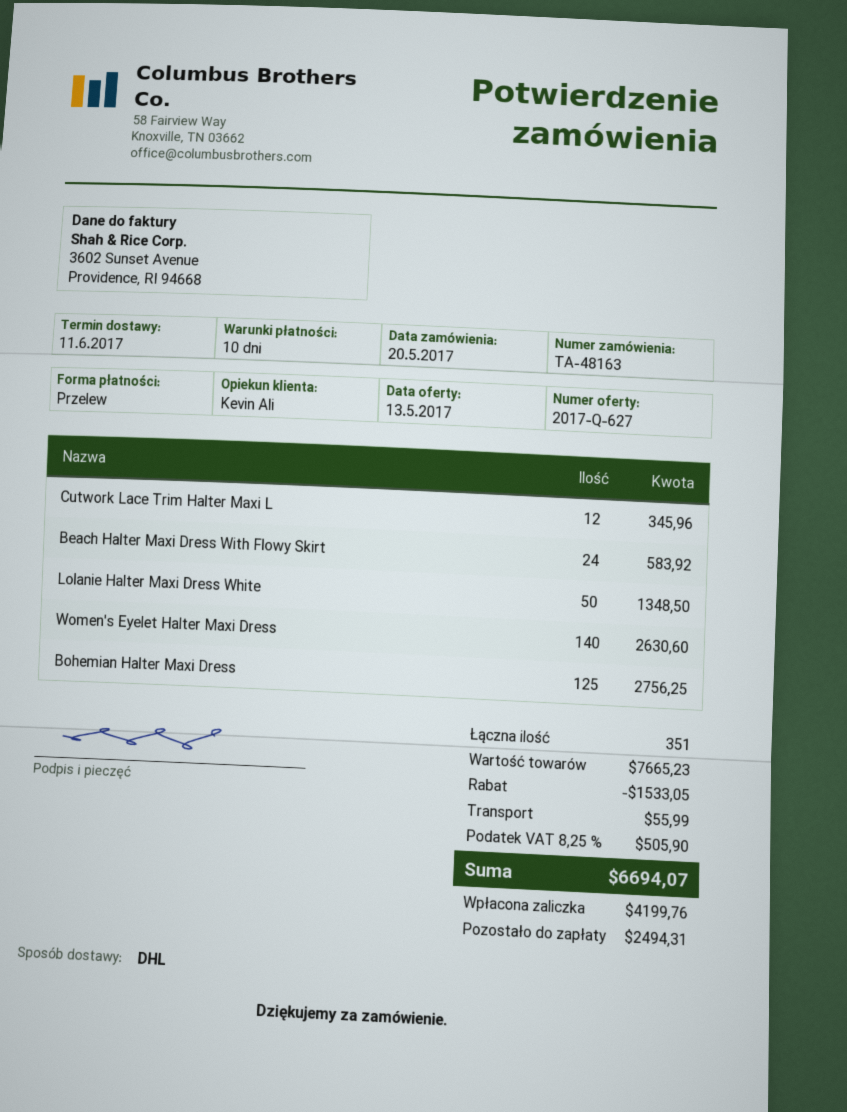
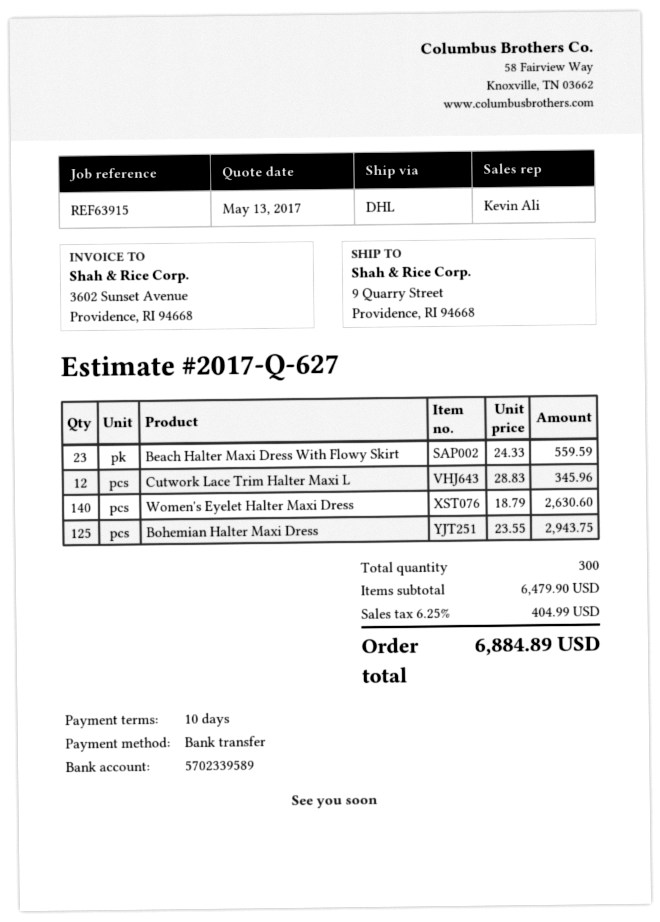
Beach Halter Maxi Dress With Flowy Skirt: 24 for 583.92 -> 23 for 559.59
Lolanie Halter Maxi Dress White: 50 for 1348.50 -> none
Bohemian Halter Maxi Dress: 125 for 2756.25 -> 125 for 2943.75
total quantity: 351 -> 300
subtotal: 7665.23 -> 6479.90
discount: 1533.05 -> none
shipping: 55.99 -> none
tax: 8.25% = 505.90 -> 6.25% = 404.99
total: 6694.07 -> 6884.89

